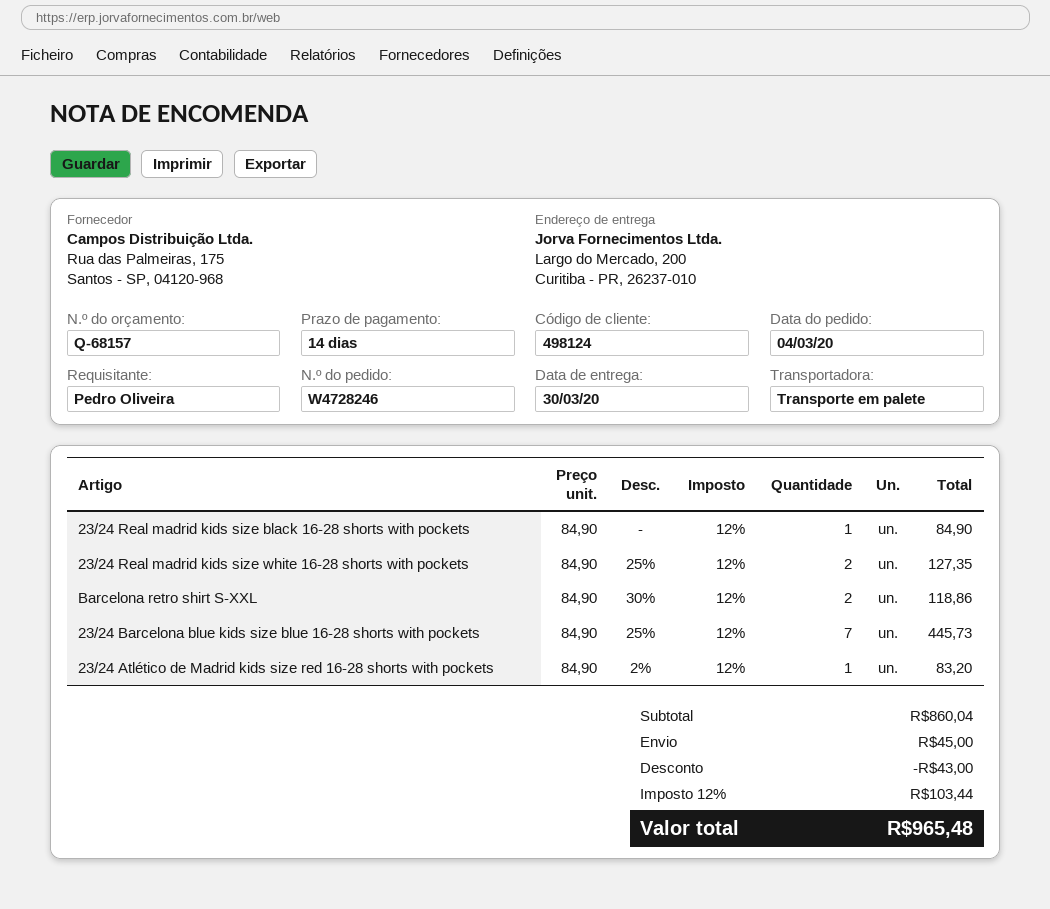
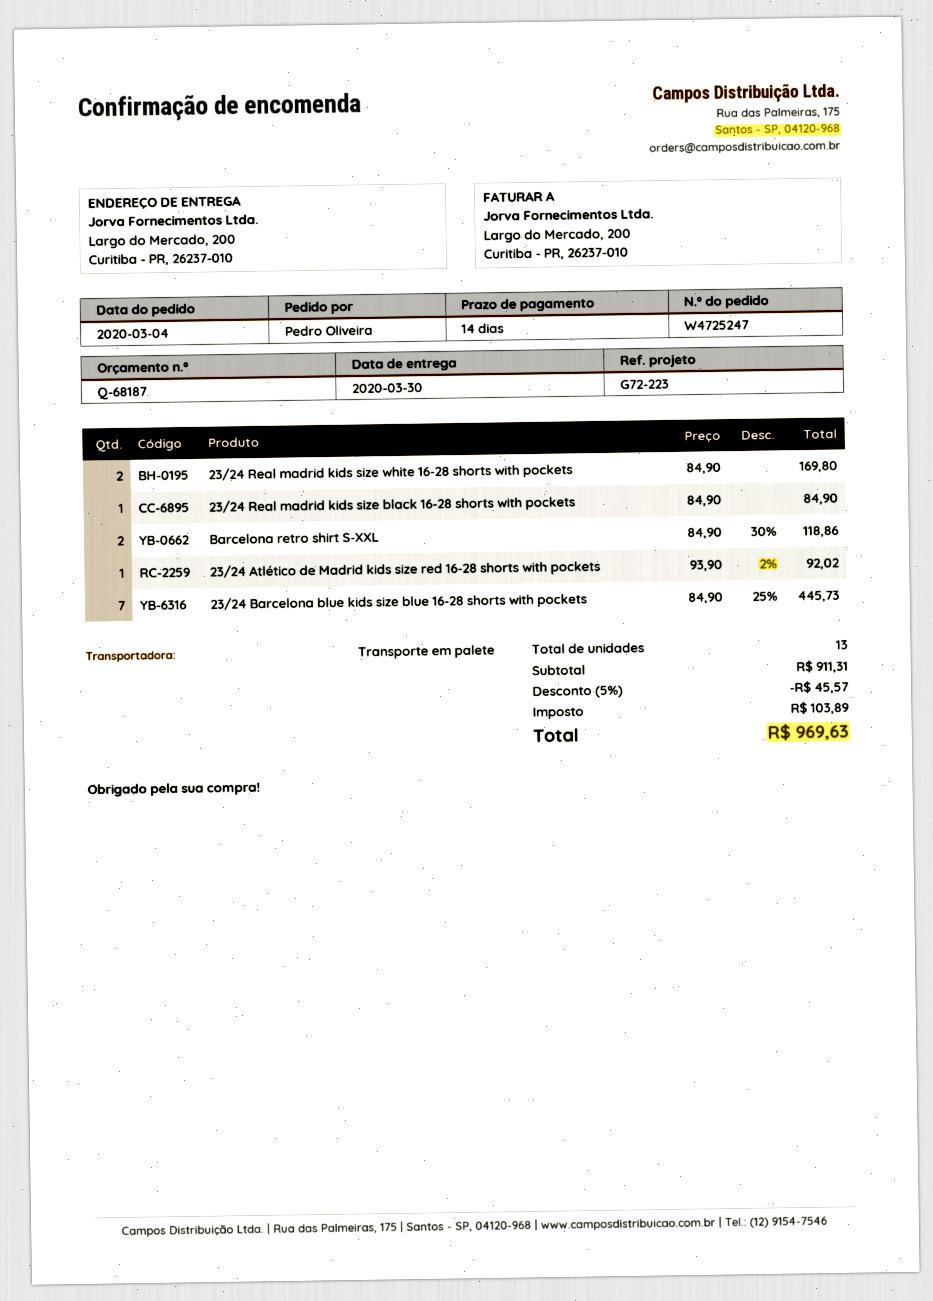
quote number: Q-68157 -> Q-68187
order number: W4728246 -> W4725247
23/24 Real madrid kids size white 16-28 shorts with pockets: 2 x 84.90 - 25% = 127.35 -> 2 x 84.90 = 169.80
23/24 Atlético de Madrid kids size red 16-28 shorts with pockets: 1 x 84.90 - 2% = 83.20 -> 1 x 93.90 - 2% = 92.02
subtotal: 860.04 -> 911.31
discount: 43.00 -> 45.57
shipping: 45.00 -> none
tax: 103.44 -> 103.89
total: 965.48 -> 969.63

